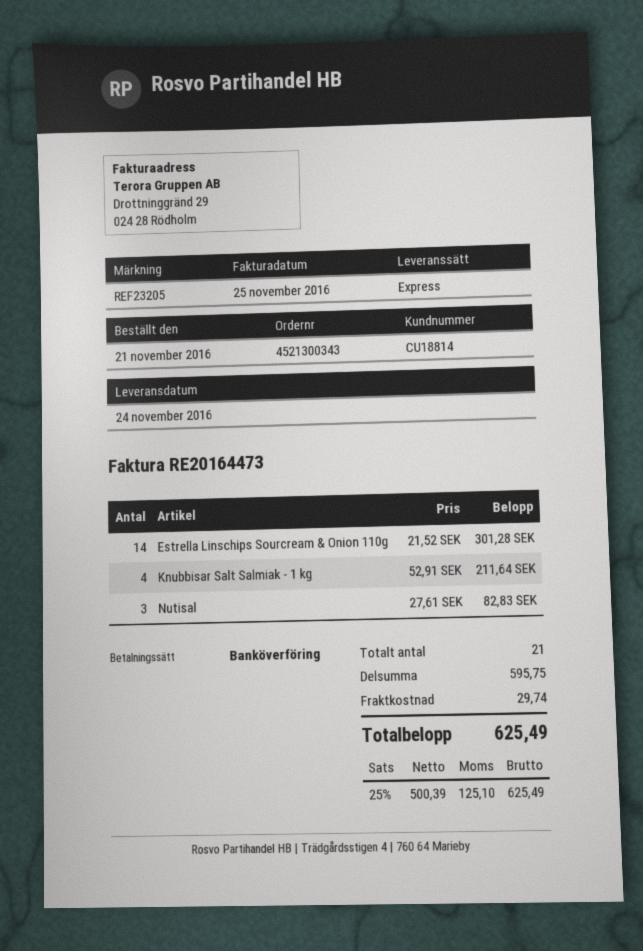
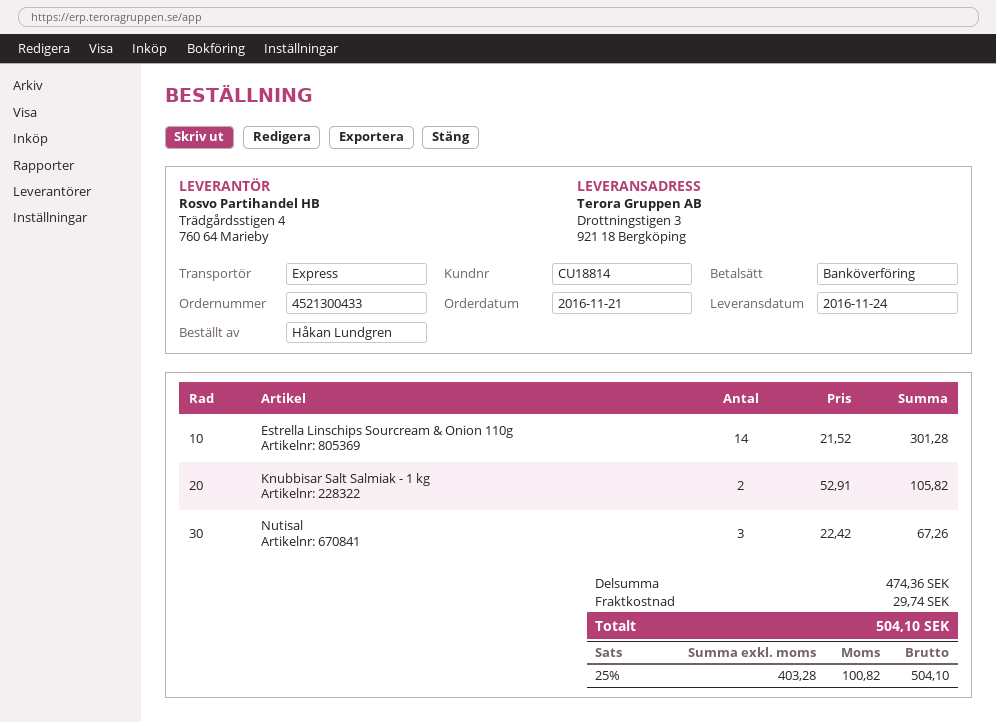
order number: 4521300343 -> 4521300433
Knubbisar Salt Salmiak - 1 kg: 4 x 52.91 = 211.64 -> 2 x 52.91 = 105.82
Nutisal: 3 x 27.61 = 82.83 -> 3 x 22.42 = 67.26
subtotal: 595.75 -> 474.36
net: 500.39 -> 403.28
tax: 25% = 125.10 -> 25% = 100.82
total: 625.49 -> 504.10

